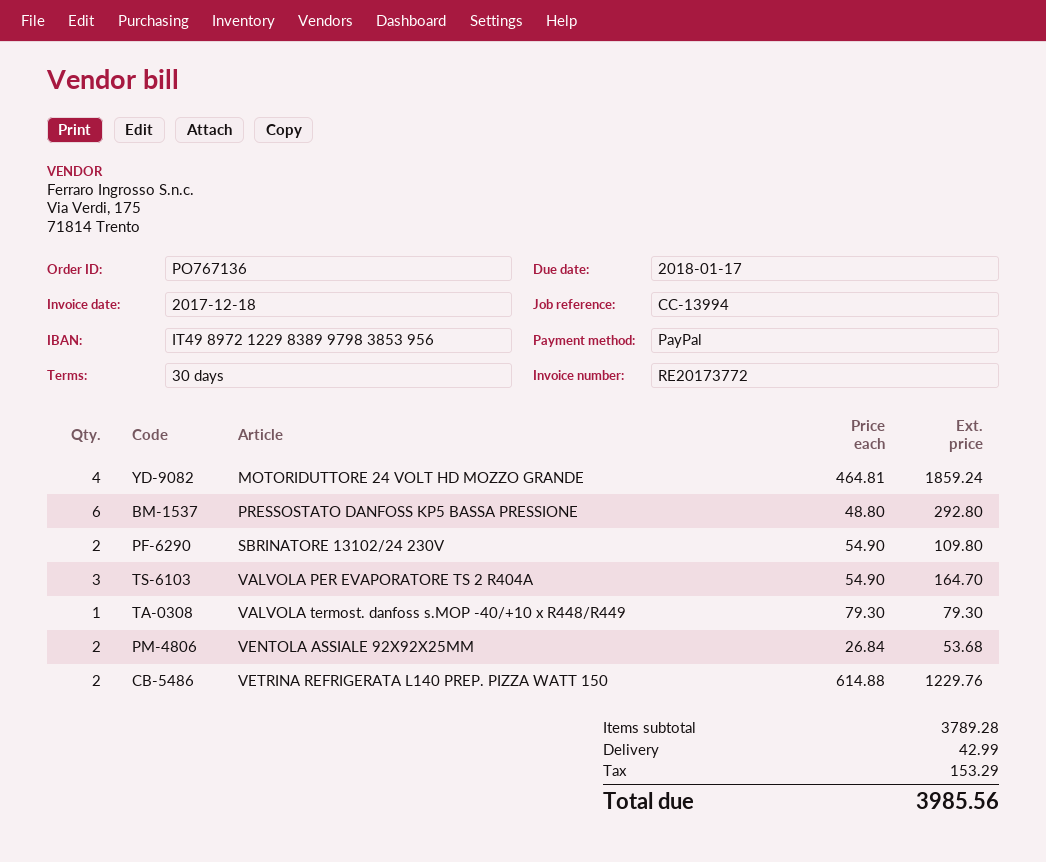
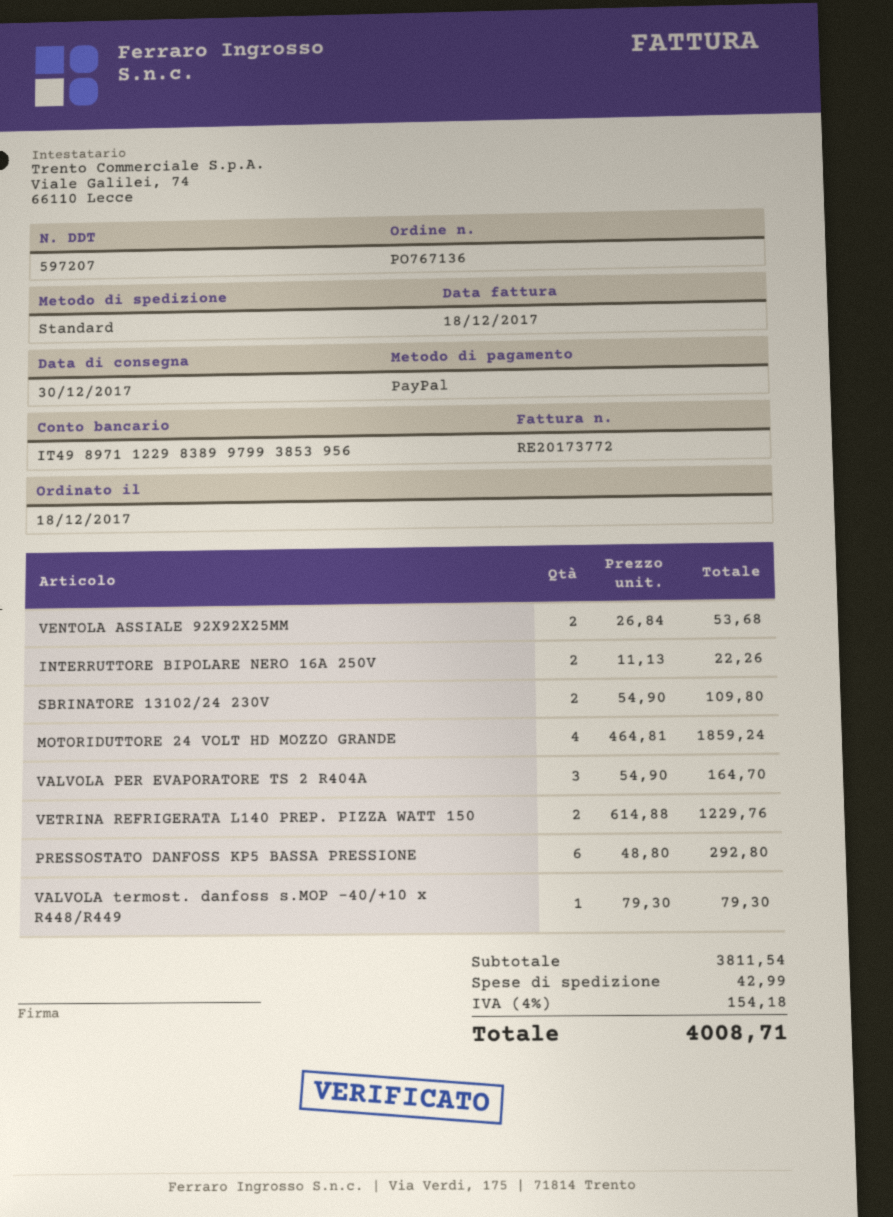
bank account: IT4989721229838997983853956 -> IT4989711229838997993853956
INTERRUTTORE BIPOLARE NERO 16A 250V: none -> 2 x 11.13 = 22.26
subtotal: 3789.28 -> 3811.54
tax: 153.29 -> 154.18
total: 3985.56 -> 4008.71

